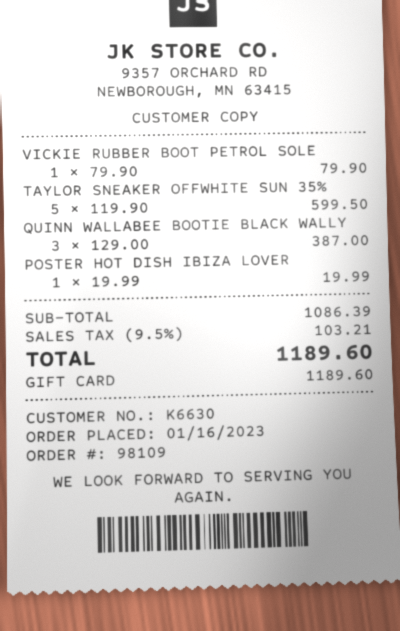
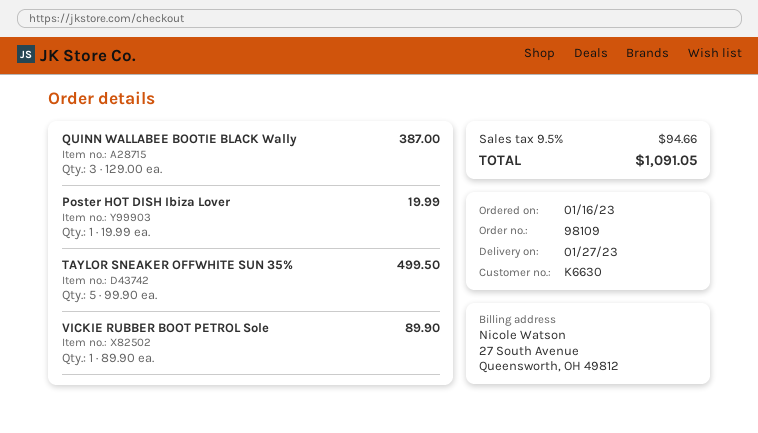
VICKIE RUBBER BOOT PETROL SOLE: 1 x 79.90 = 79.90 -> 1 x 89.90 = 89.90
TAYLOR SNEAKER OFFWHITE SUN 35%: 5 x 119.90 = 599.50 -> 5 x 99.90 = 499.50
tax: 9.5% = 103.21 -> 9.5% = 94.66
total: 1189.60 -> 1091.05

